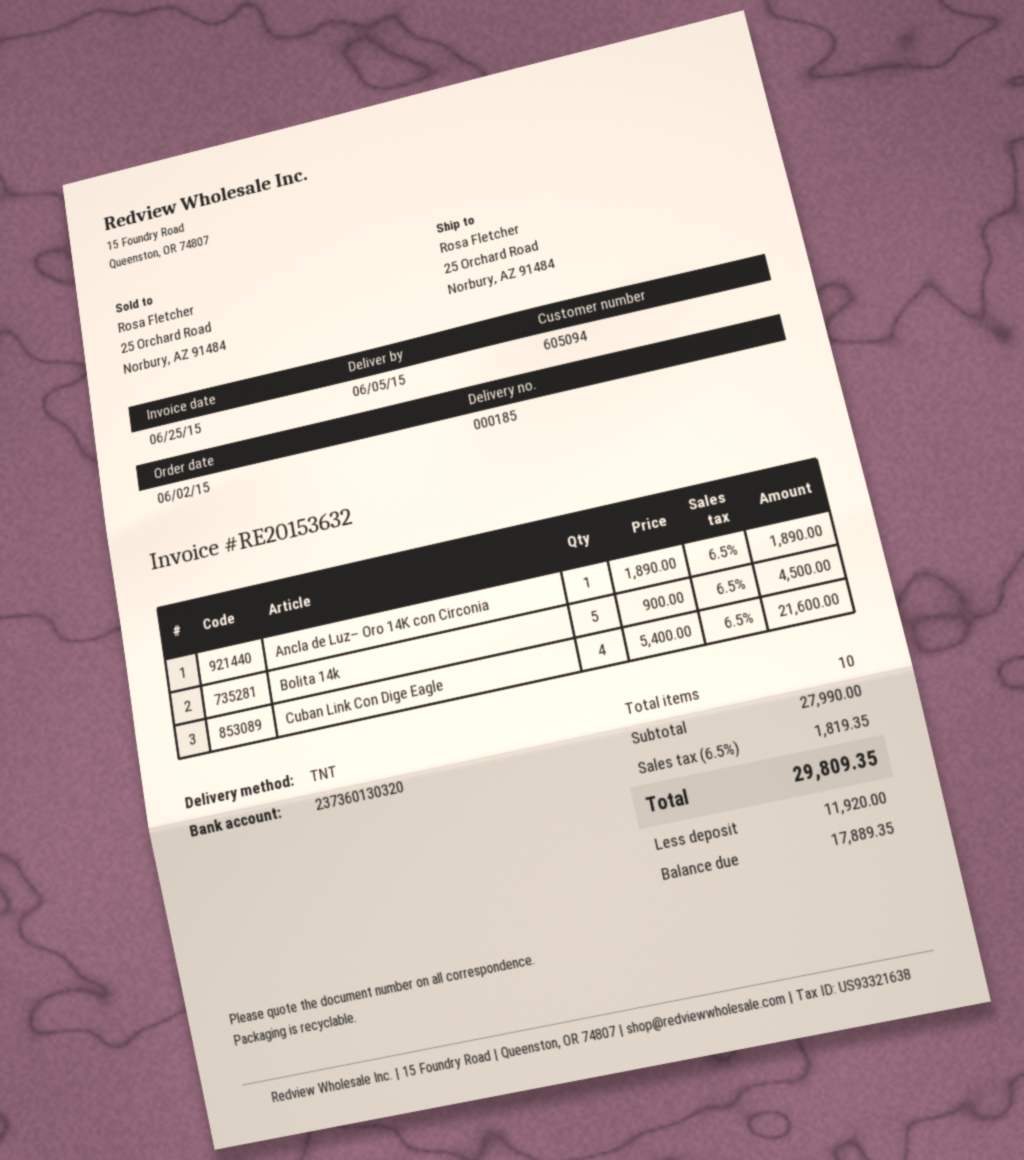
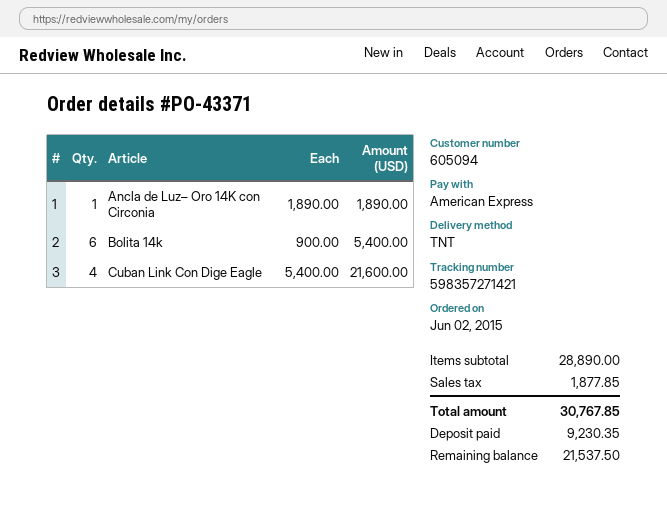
Bolita 14k: 5 x 900.00 = 4500.00 -> 6 x 900.00 = 5400.00
subtotal: 27990.00 -> 28890.00
tax: 1819.35 -> 1877.85
total: 29809.35 -> 30767.85
deposit: 11920.00 -> 9230.35
balance: 17889.35 -> 21537.50

